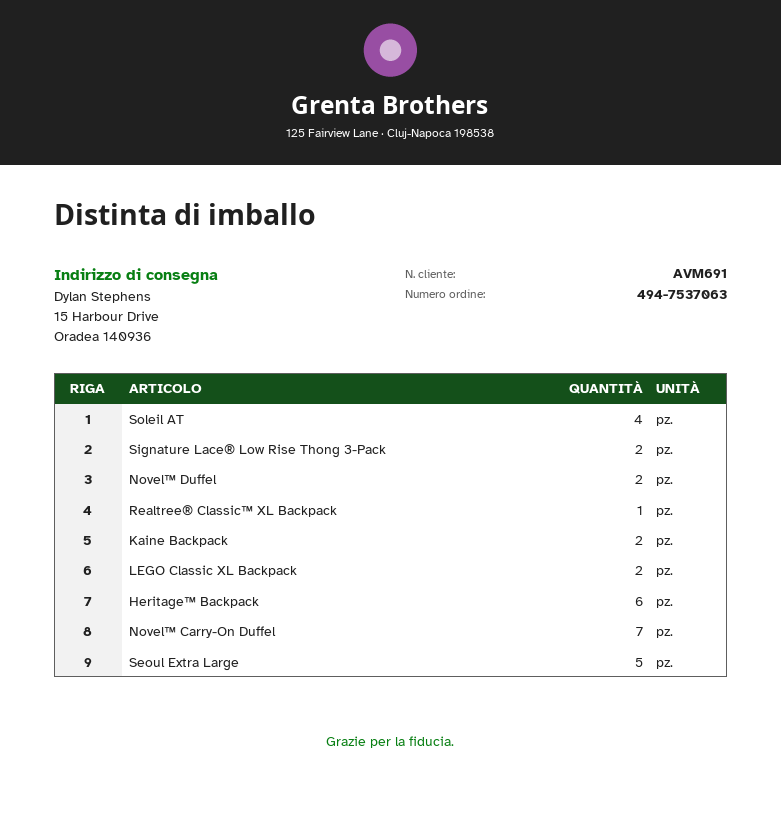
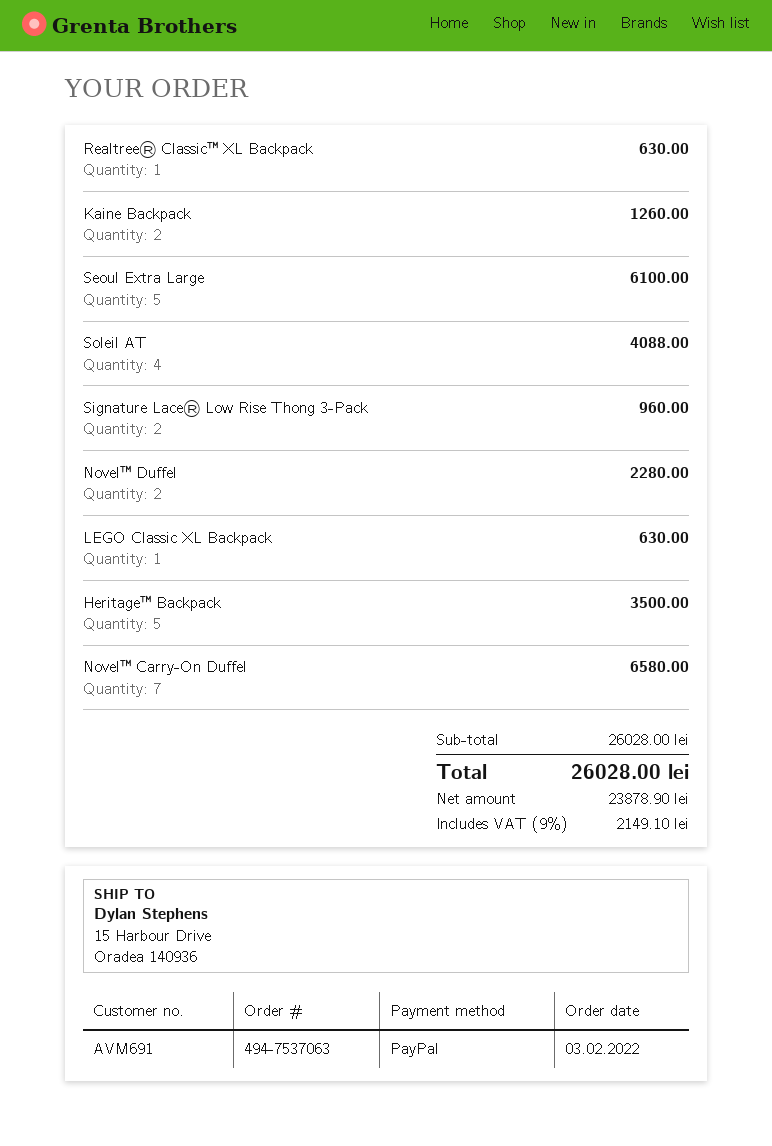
LEGO Classic XL Backpack: 2 -> 1
Heritage™ Backpack: 6 -> 5

